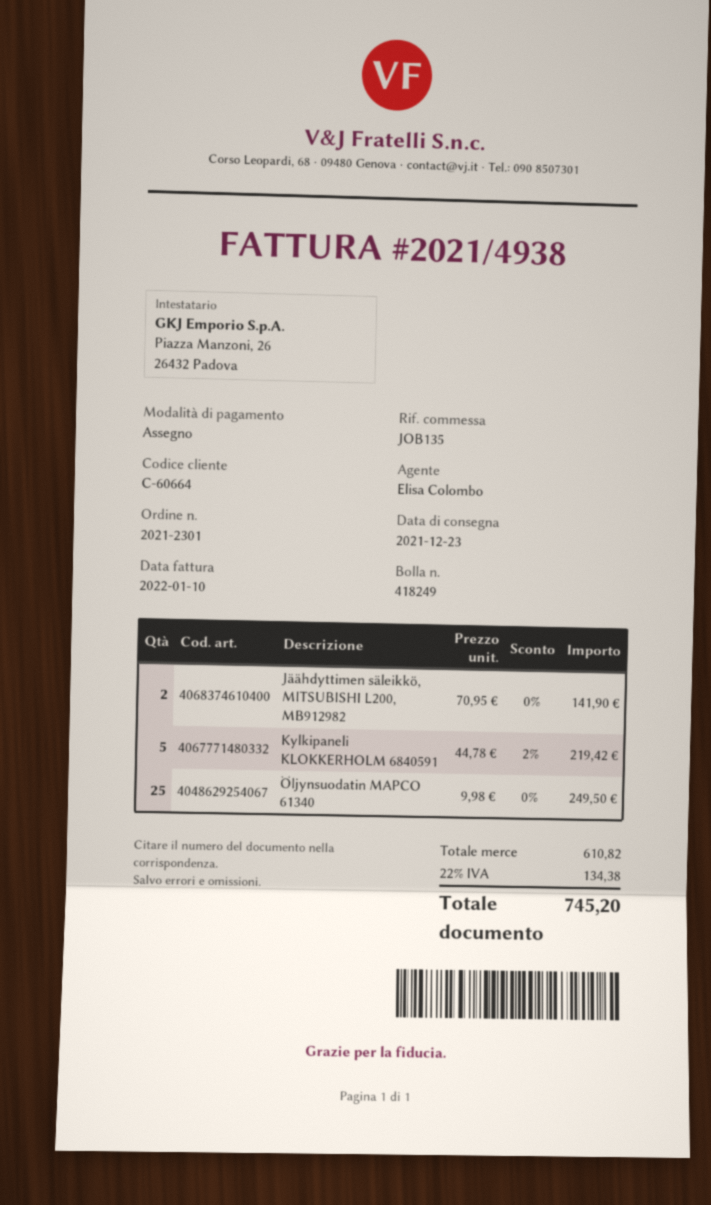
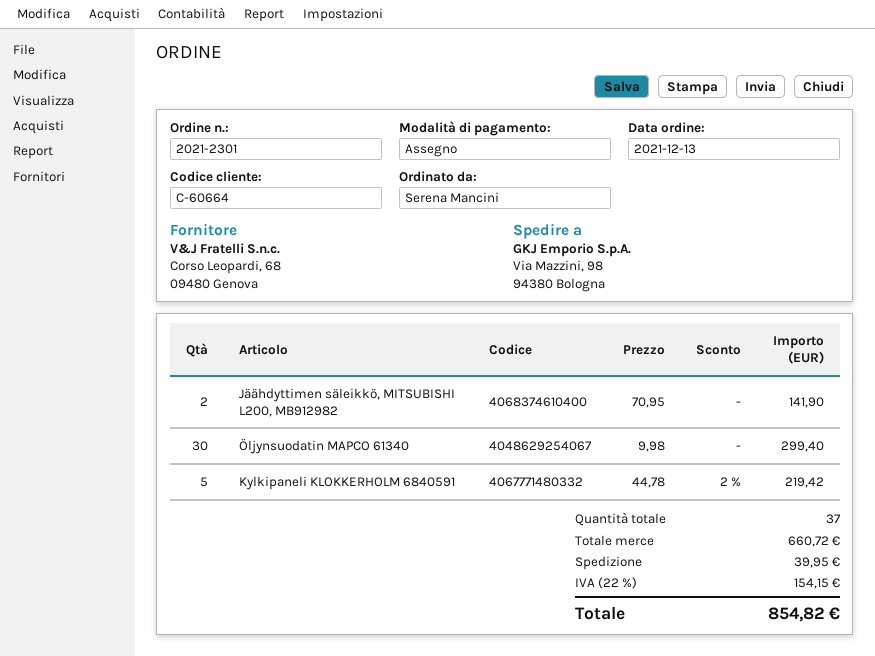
Öljynsuodatin MAPCO 61340: 25 x 9.98 = 249.50 -> 30 x 9.98 = 299.40
subtotal: 610.82 -> 660.72
shipping: none -> 39.95
tax: 22% = 134.38 -> 22% = 154.15
total: 745.20 -> 854.82

